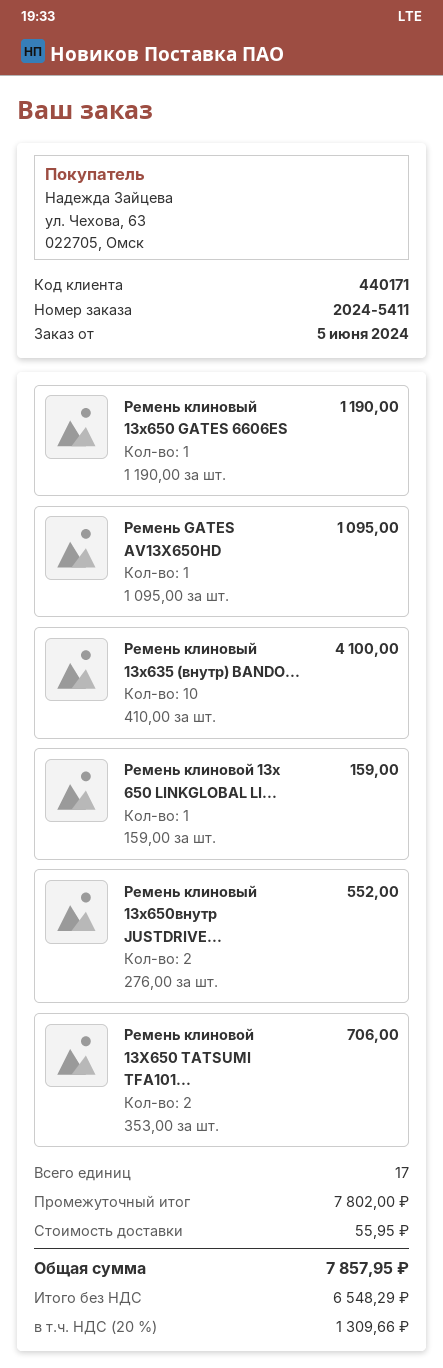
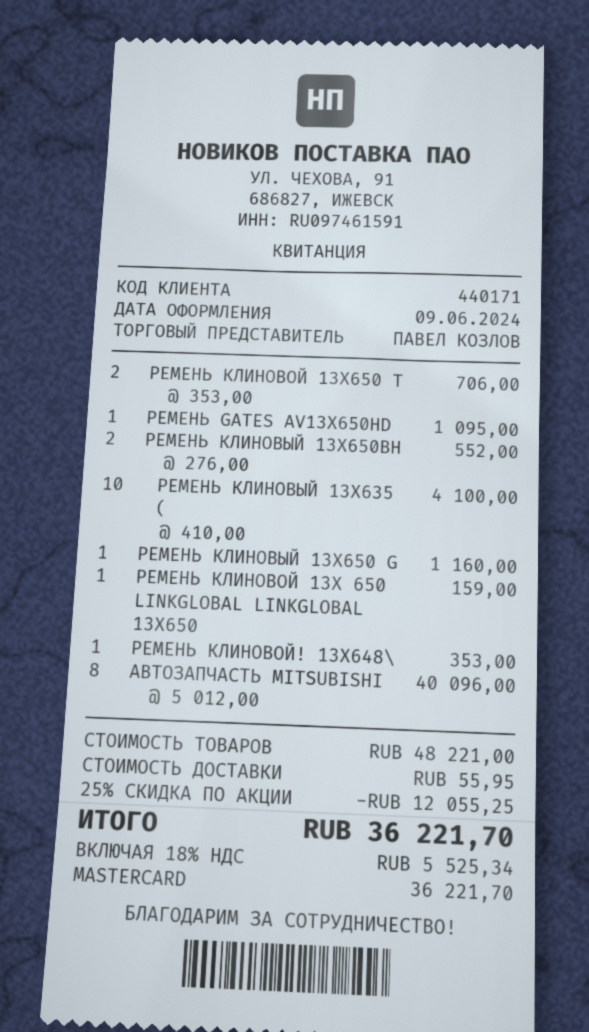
order date: 2024-06-05 -> 2024-06-09
Ремень клиновый 13x650 GATES 6606ES: 1 x 1190.00 = 1190.00 -> 1 x 1160.00 = 1160.00
РЕМЕНЬ КЛИНОВОЙ! 13X648\: none -> 1 x 353.00 = 353.00
АВТОЗАПЧАСТЬ MITSUBISHI: none -> 8 x 5012.00 = 40096.00
subtotal: 7802.00 -> 48221.00
discount: none -> 25% = 12055.25
tax: 20% = 1309.66 -> 18% = 5525.34
total: 7857.95 -> 36221.70

